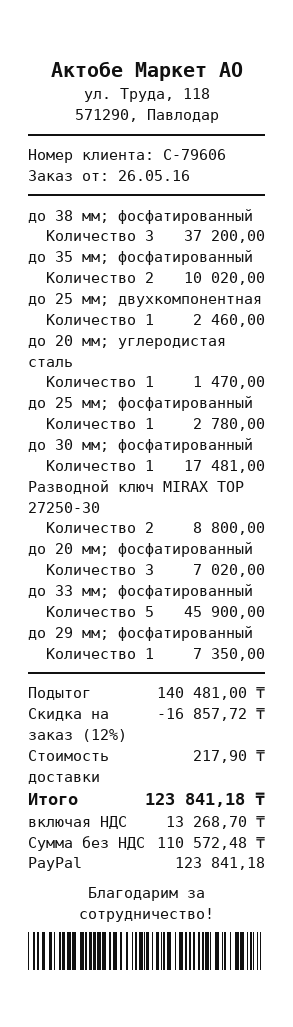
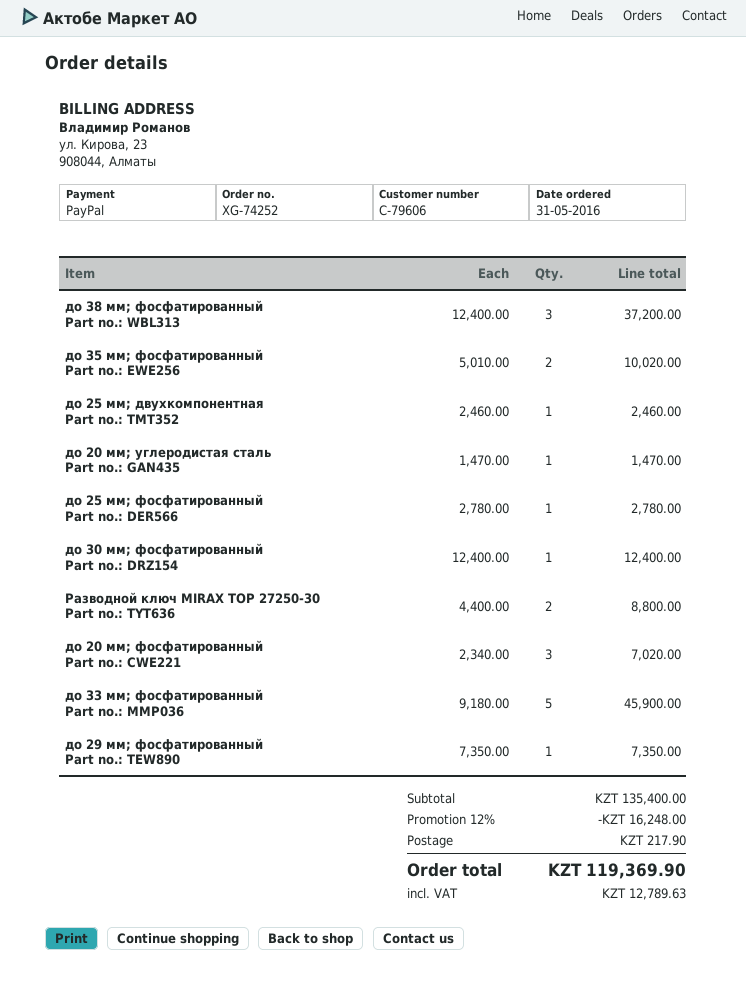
order date: 2016-05-26 -> 2016-05-31
до 30 мм; фосфатированный: 1 for 17481.00 -> 1 for 12400.00
subtotal: 140481.00 -> 135400.00
discount: 12% = 16857.72 -> 12% = 16248.00
tax: 13268.70 -> 12789.63
total: 123841.18 -> 119369.90

